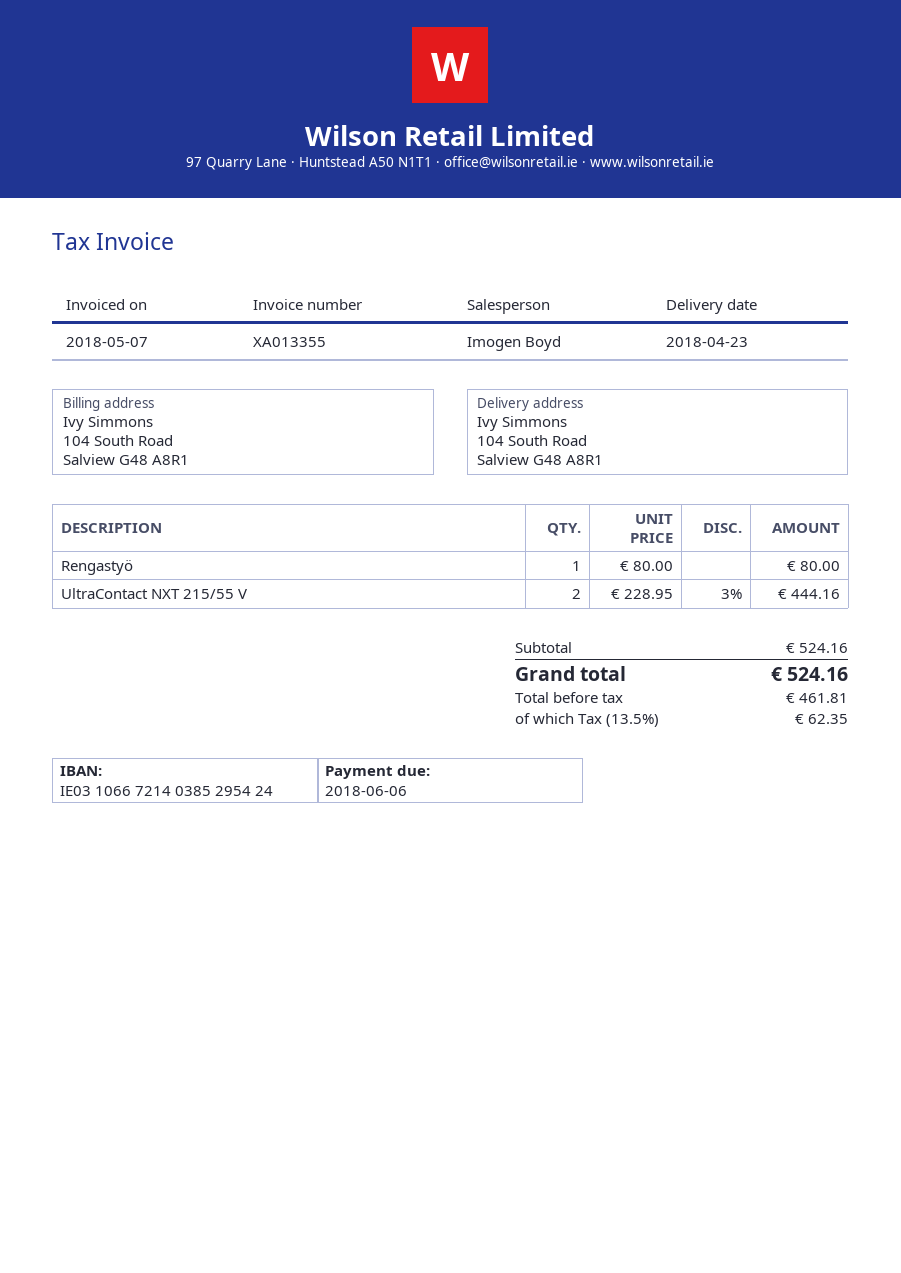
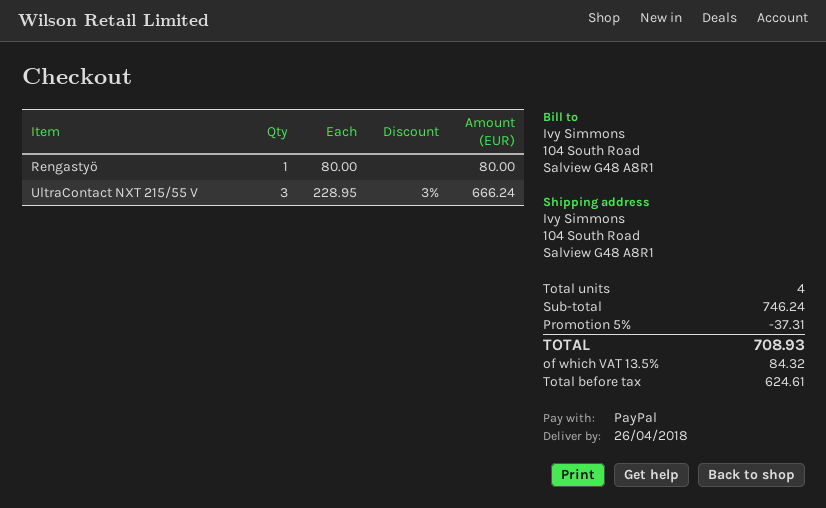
delivery date: 2018-04-23 -> 2018-04-26
UltraContact NXT 215/55 V: 2 x 228.95 - 3% = 444.16 -> 3 x 228.95 - 3% = 666.24
subtotal: 524.16 -> 746.24
discount: none -> 5% = 37.31
net: 461.81 -> 624.61
tax: 13.5% = 62.35 -> 13.5% = 84.32
total: 524.16 -> 708.93

